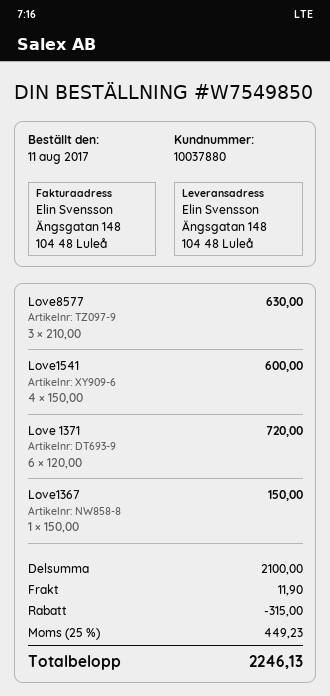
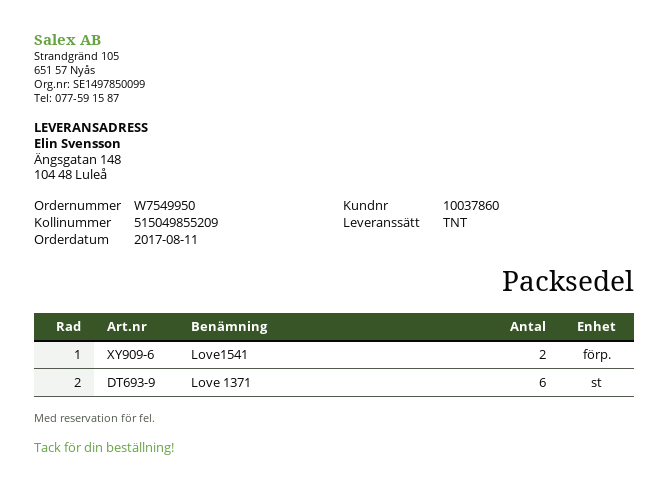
order number: W7549850 -> W7549950
customer number: 10037880 -> 10037860
Love8577: 3 -> none
Love1541: 4 -> 2
Love1367: 1 -> none

